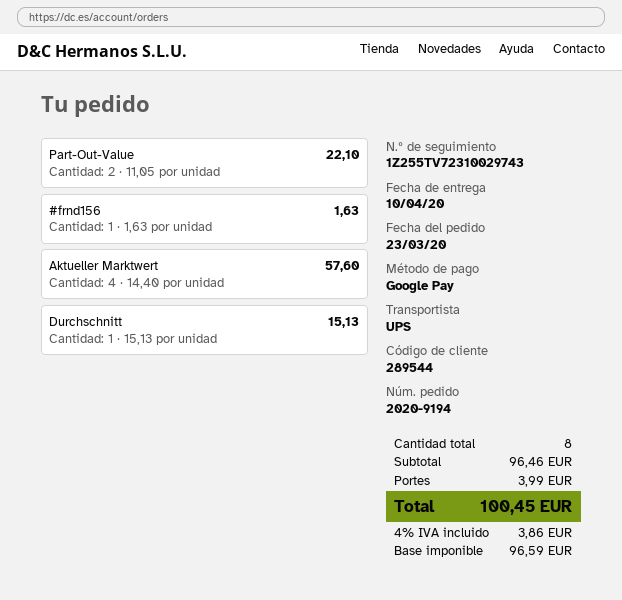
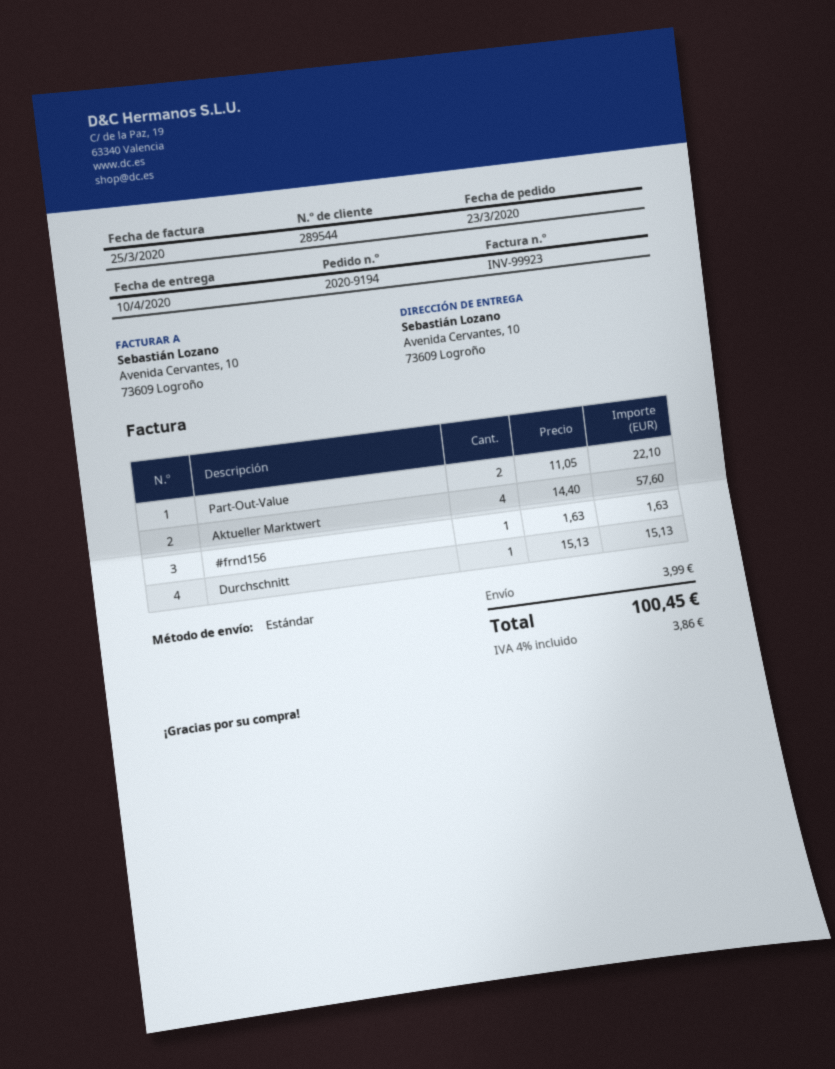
shipping method: UPS -> standard

